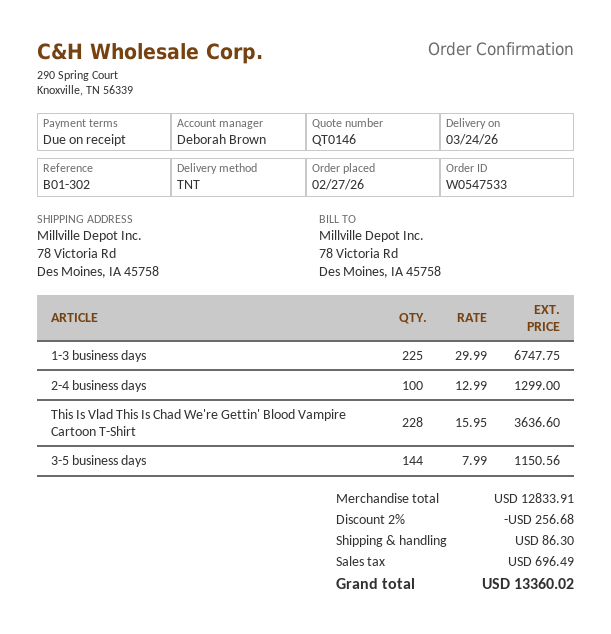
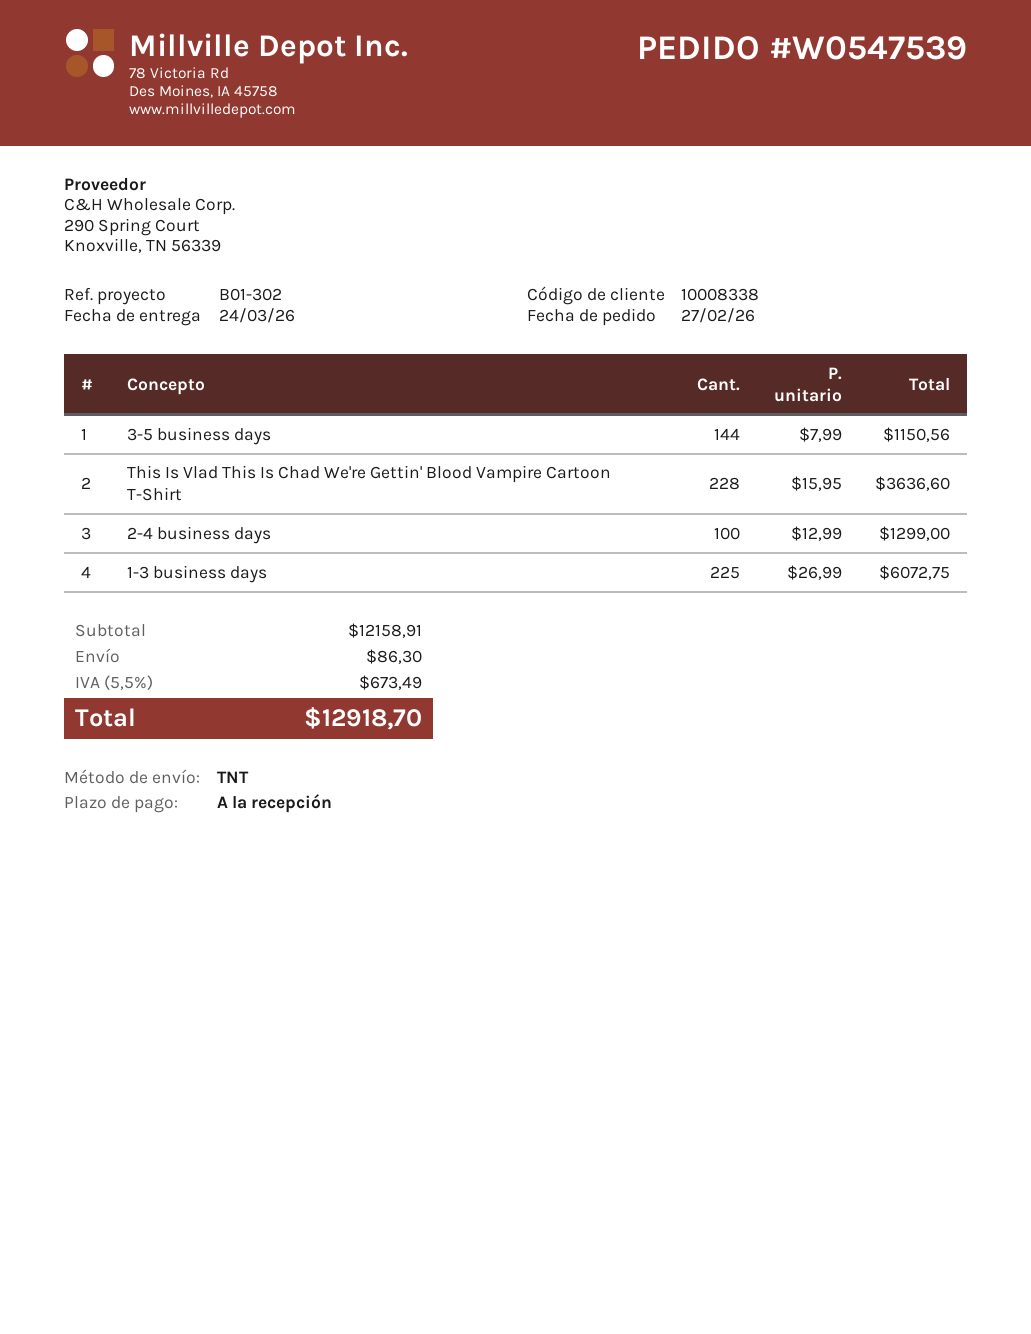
order number: W0547533 -> W0547539
1-3 business days: 225 x 29.99 = 6747.75 -> 225 x 26.99 = 6072.75
subtotal: 12833.91 -> 12158.91
discount: 2% = 256.68 -> none
tax: 696.49 -> 673.49
total: 13360.02 -> 12918.70

